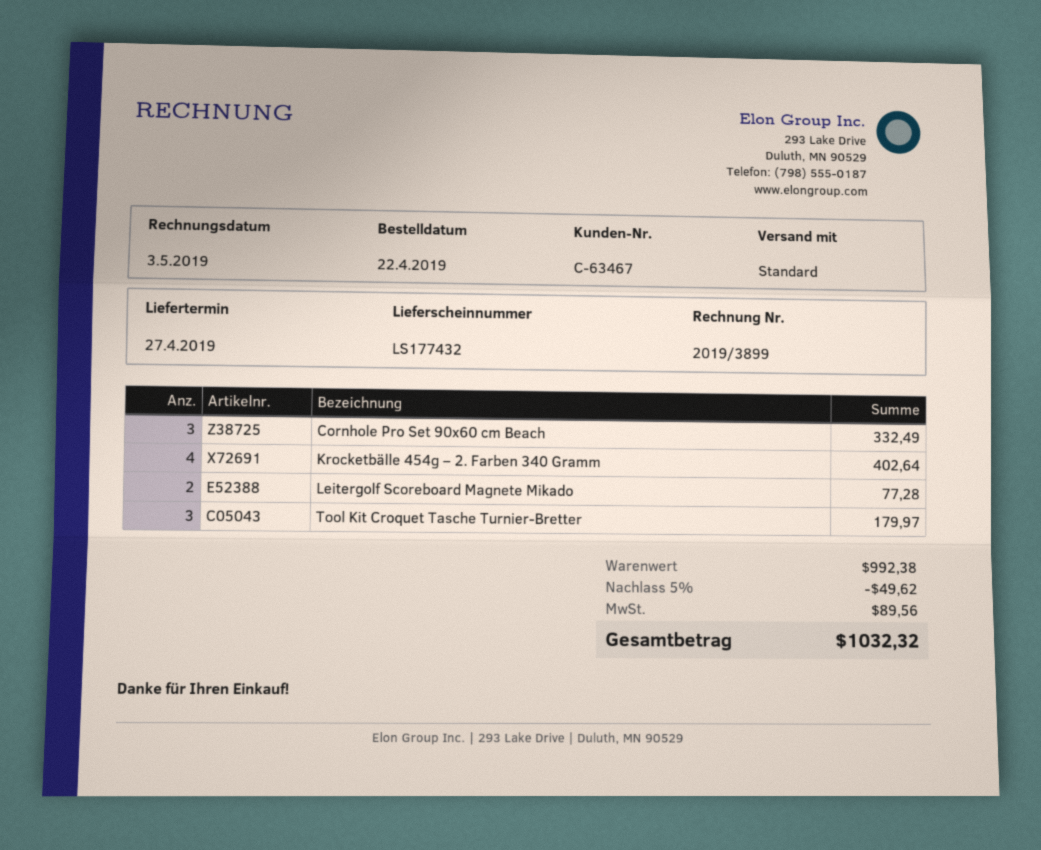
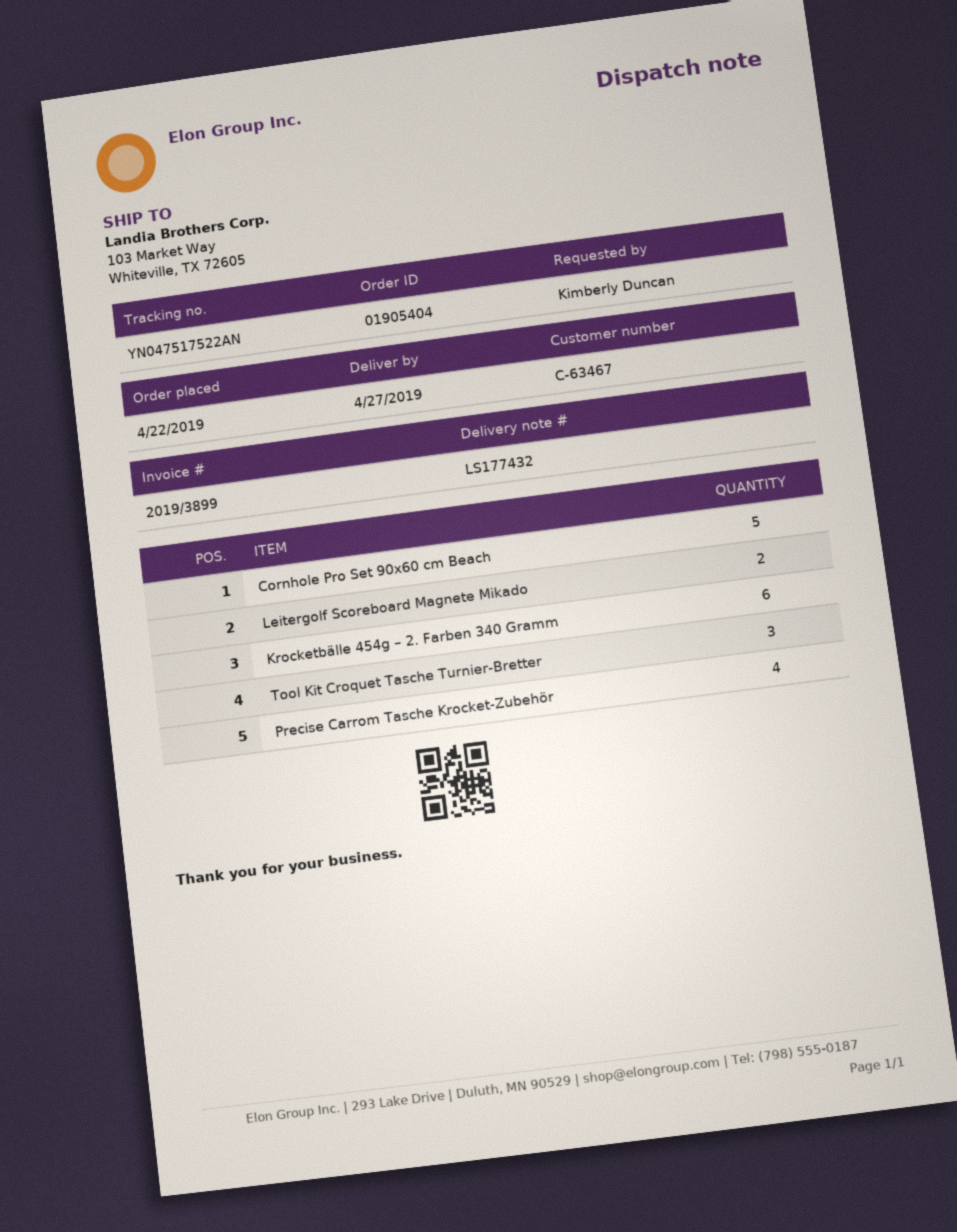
Cornhole Pro Set 90x60 cm Beach: 3 -> 5
Krocketbälle 454g – 2. Farben 340 Gramm: 4 -> 6
Precise Carrom Tasche Krocket-Zubehör: none -> 4

